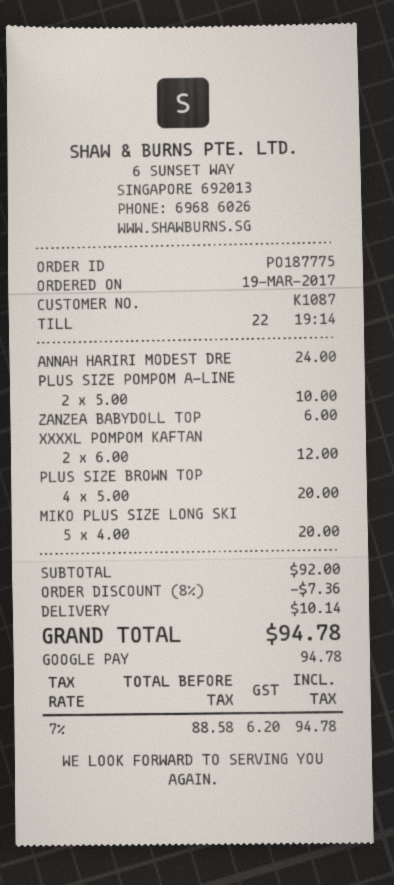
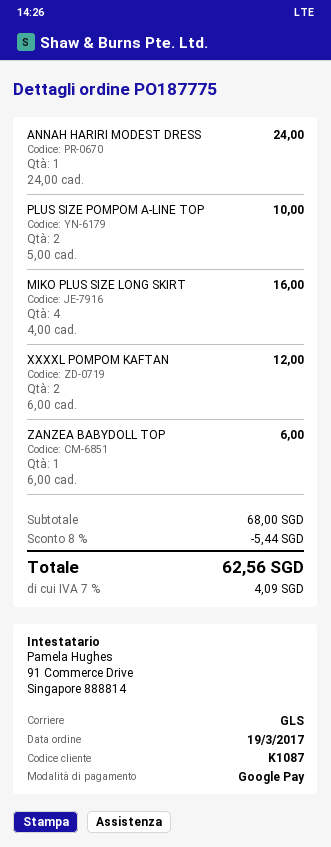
PLUS SIZE BROWN TOP: 4 x 5.00 = 20.00 -> none
MIKO PLUS SIZE LONG SKI: 5 x 4.00 = 20.00 -> 4 x 4.00 = 16.00
subtotal: 92.00 -> 68.00
discount: 8% = 7.36 -> 8% = 5.44
shipping: 10.14 -> none
tax: 7% = 6.20 -> 7% = 4.09
total: 94.78 -> 62.56

